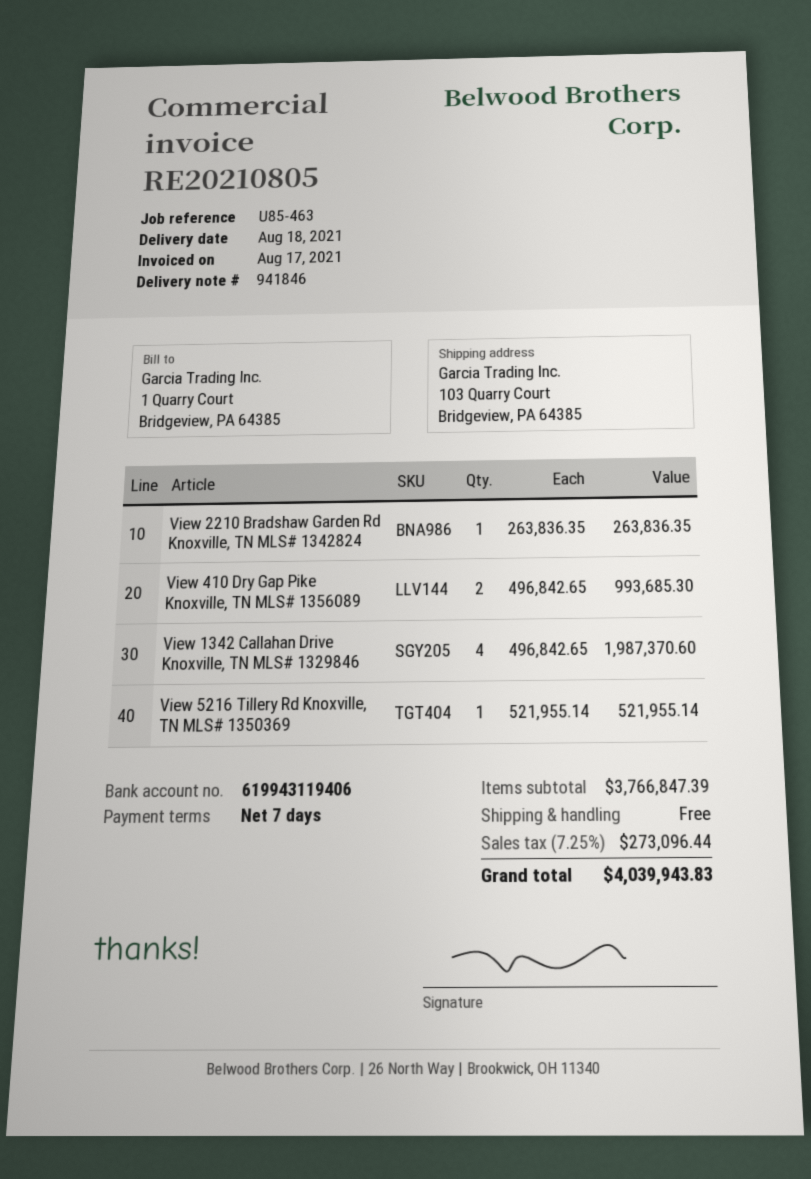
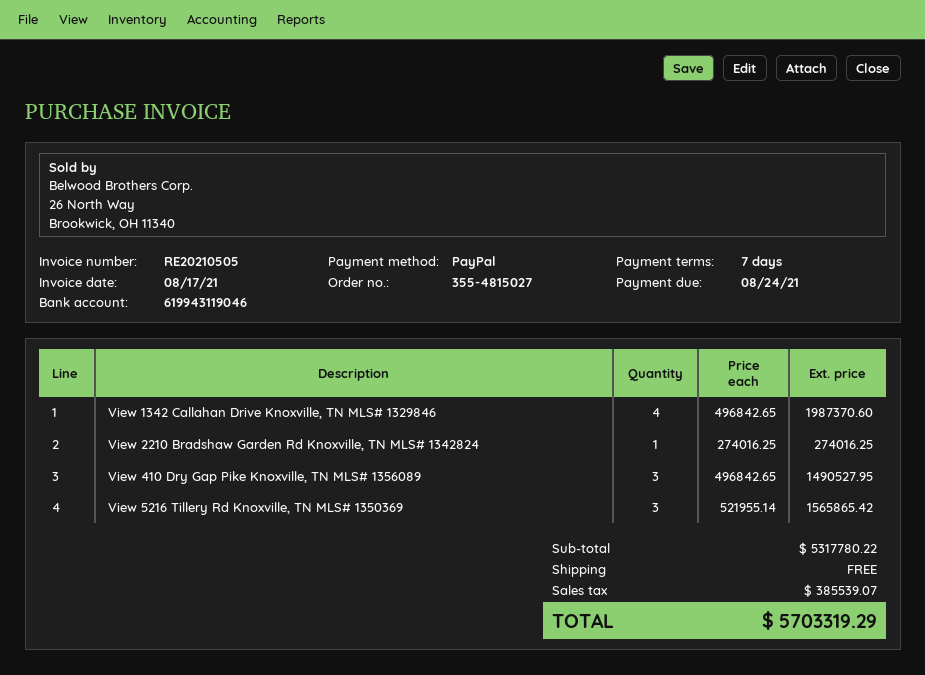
invoice number: RE20210805 -> RE20210505
bank account: 619943119406 -> 619943119046
View 2210 Bradshaw Garden Rd Knoxville, TN MLS# 1342824: 1 x 263836.35 = 263836.35 -> 1 x 274016.25 = 274016.25
View 410 Dry Gap Pike Knoxville, TN MLS# 1356089: 2 x 496842.65 = 993685.30 -> 3 x 496842.65 = 1490527.95
View 5216 Tillery Rd Knoxville, TN MLS# 1350369: 1 x 521955.14 = 521955.14 -> 3 x 521955.14 = 1565865.42
subtotal: 3766847.39 -> 5317780.22
tax: 273096.44 -> 385539.07
total: 4039943.83 -> 5703319.29

